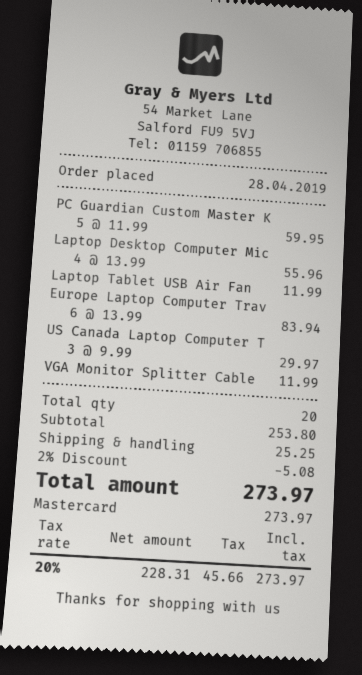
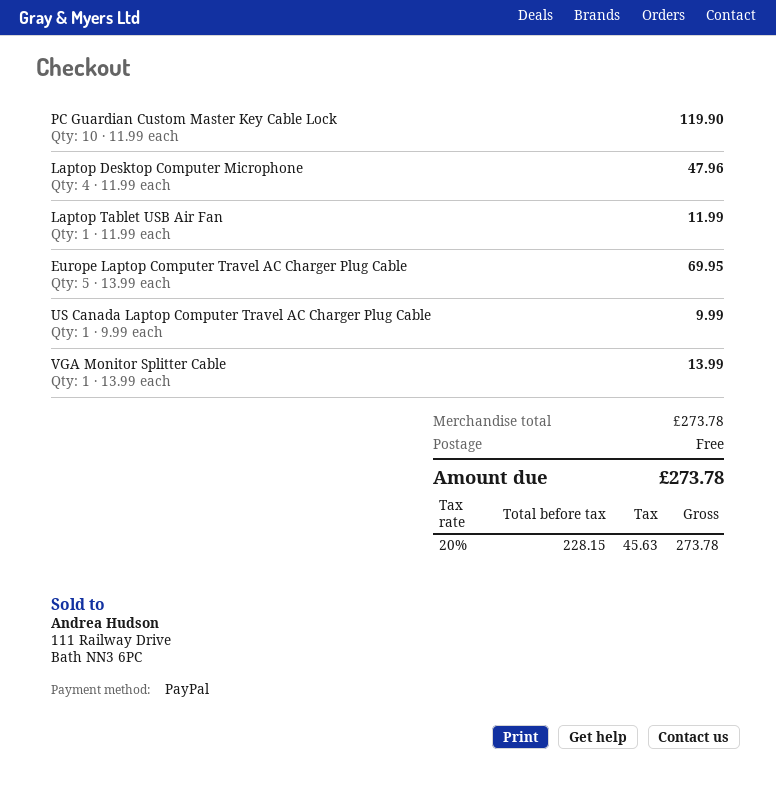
payment method: Mastercard -> PayPal
PC Guardian Custom Master K: 5 x 11.99 = 59.95 -> 10 x 11.99 = 119.90
Laptop Desktop Computer Mic: 4 x 13.99 = 55.96 -> 4 x 11.99 = 47.96
Europe Laptop Computer Trav: 6 x 13.99 = 83.94 -> 5 x 13.99 = 69.95
US Canada Laptop Computer T: 3 x 9.99 = 29.97 -> 1 x 9.99 = 9.99
VGA Monitor Splitter Cable: 1 x 11.99 = 11.99 -> 1 x 13.99 = 13.99
subtotal: 253.80 -> 273.78
discount: 2% = 5.08 -> none
shipping: 25.25 -> 0.00
net: 228.31 -> 228.15
tax: 20% = 45.66 -> 20% = 45.63
total: 273.97 -> 273.78

